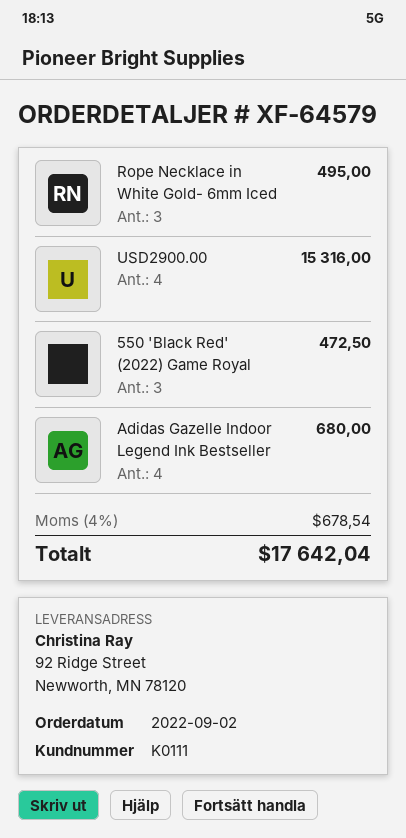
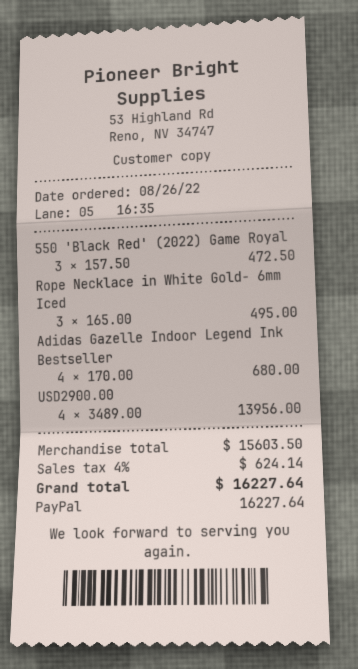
order date: 2022-09-02 -> 2022-08-26
USD2900.00: 4 for 15316.00 -> 4 for 13956.00
tax: 4% = 678.54 -> 4% = 624.14
total: 17642.04 -> 16227.64

